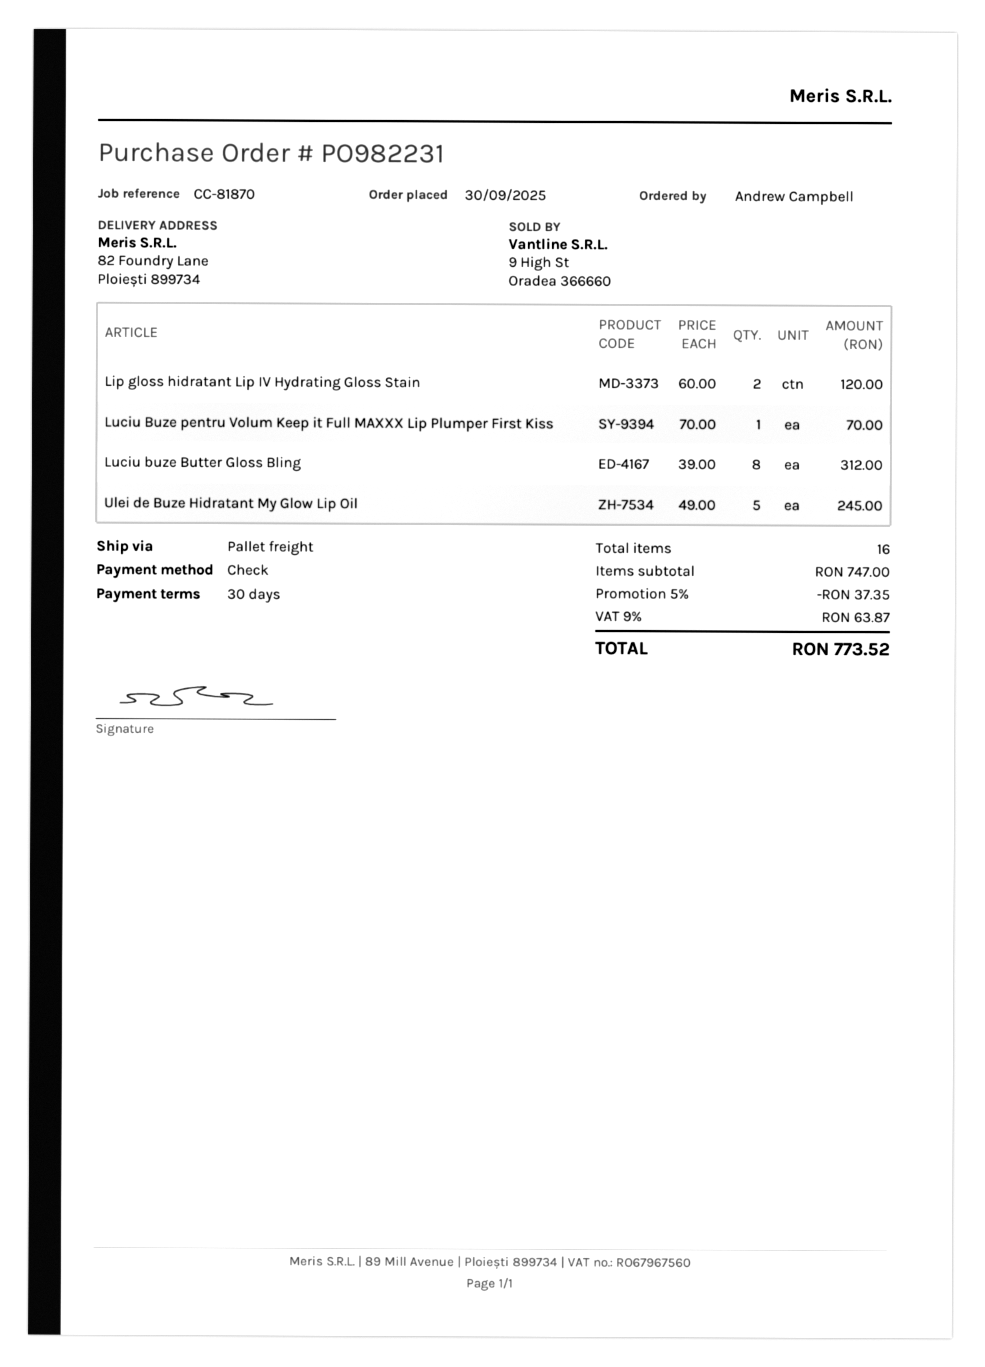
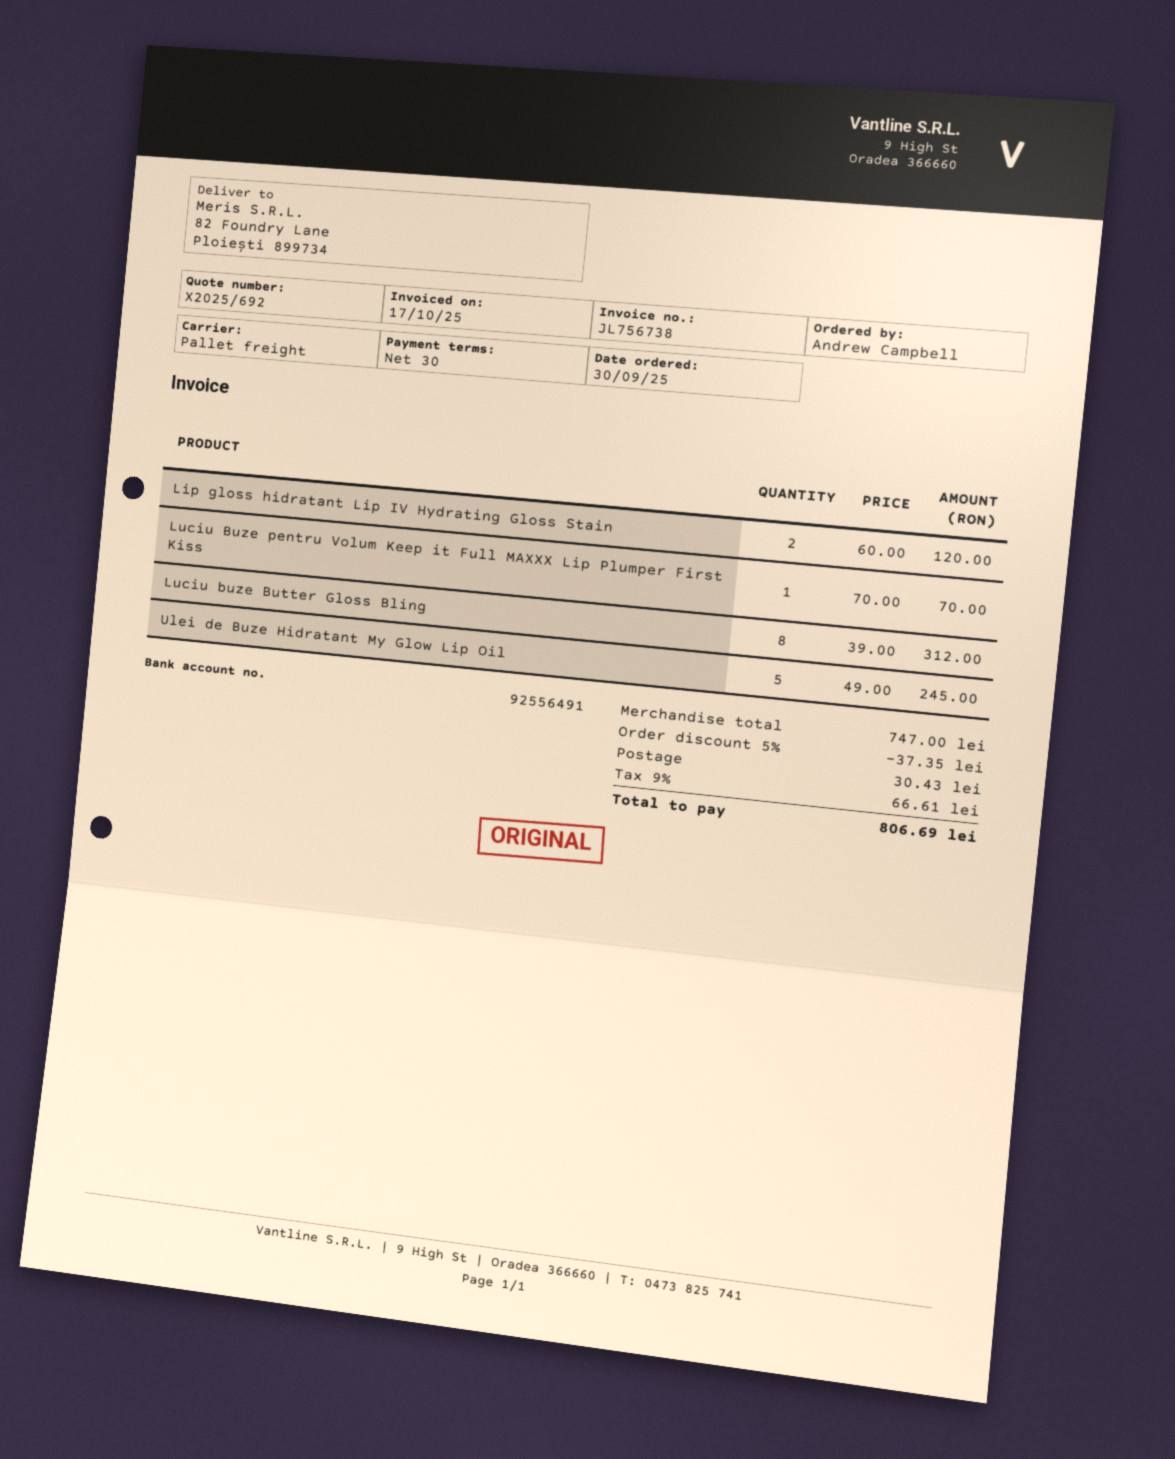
shipping: none -> 30.43
tax: 9% = 63.87 -> 9% = 66.61
total: 773.52 -> 806.69

